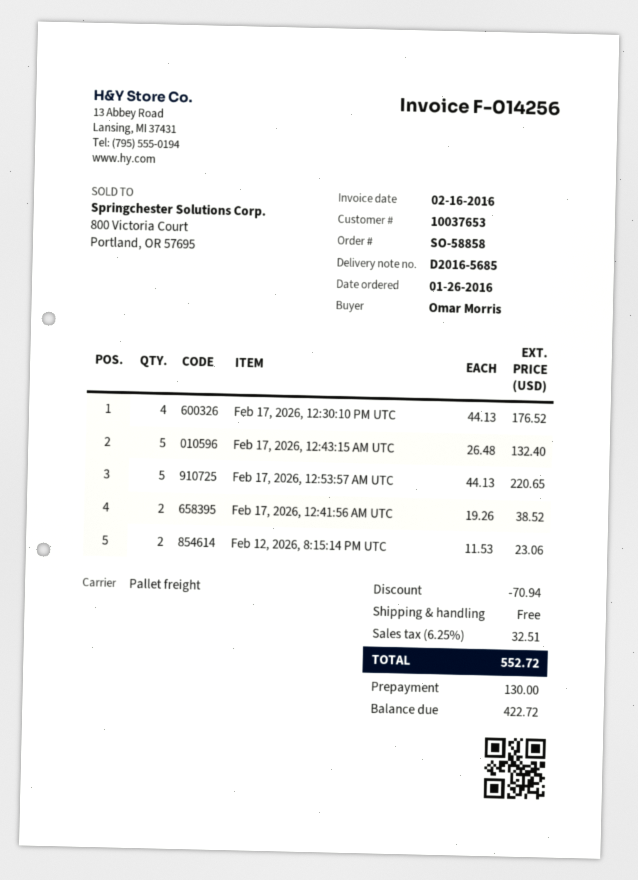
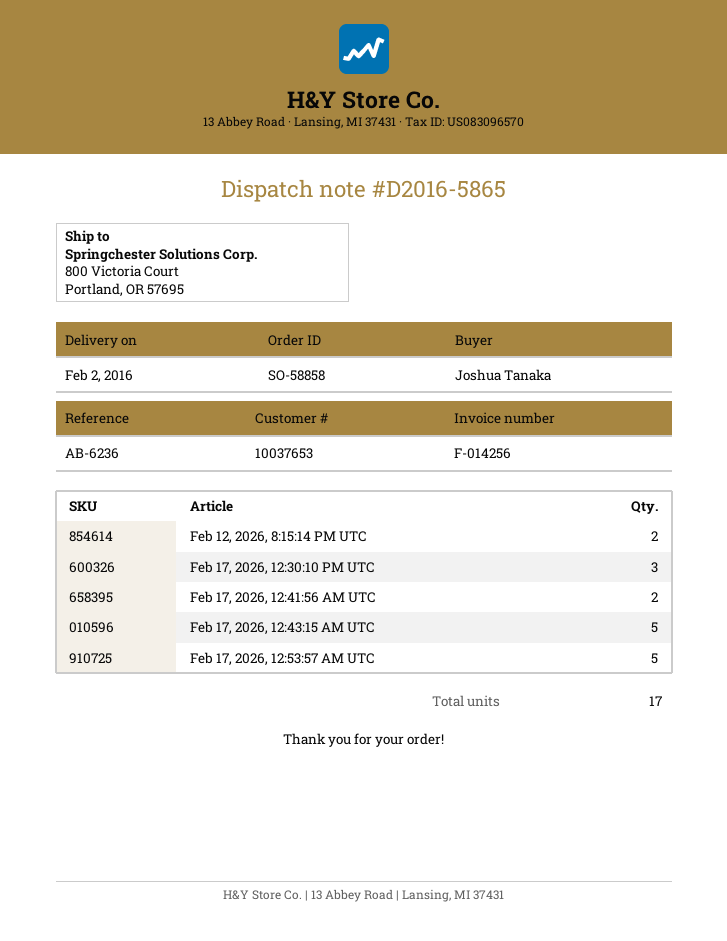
delivery note number: D2016-5685 -> D2016-5865
ordered by: Omar Morris -> Joshua Tanaka
Feb 17, 2026, 12:30:10 PM UTC: 4 -> 3

